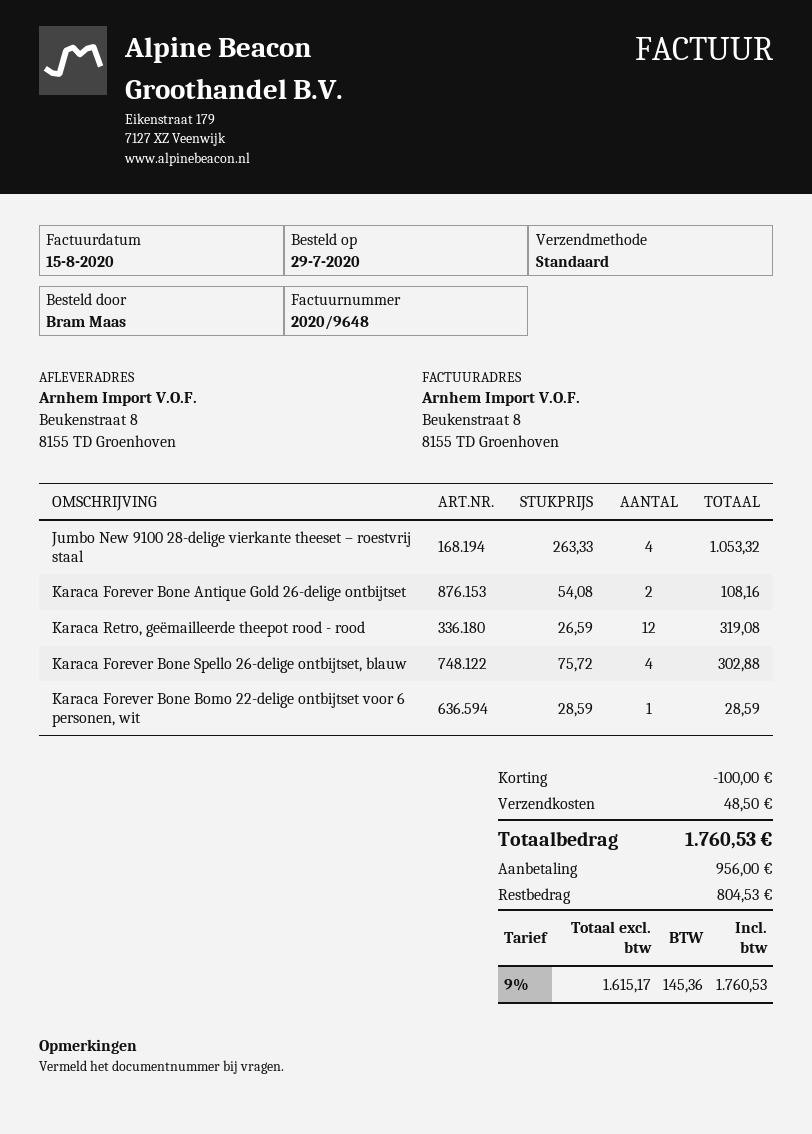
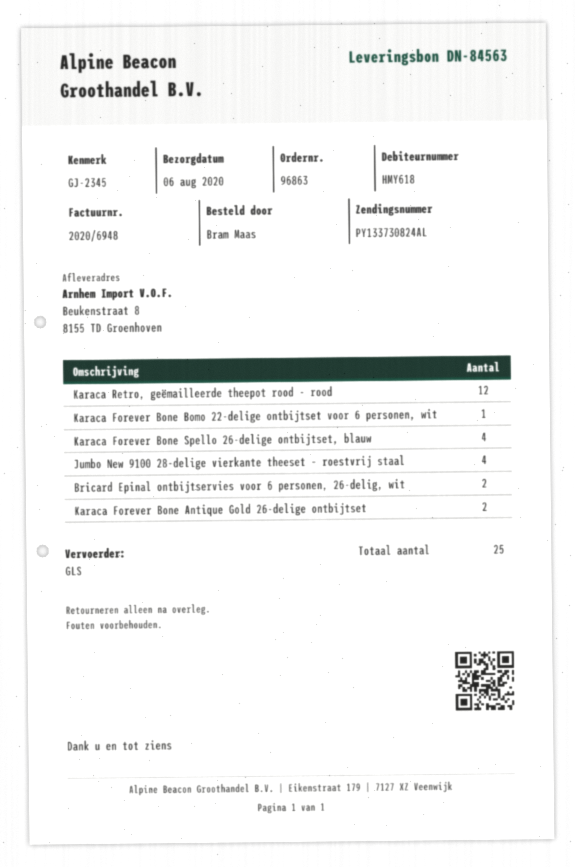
invoice number: 2020/9648 -> 2020/6948
shipping method: standard -> GLS
Bricard Epinal ontbijtservies voor 6 personen, 26-delig, wit: none -> 2

